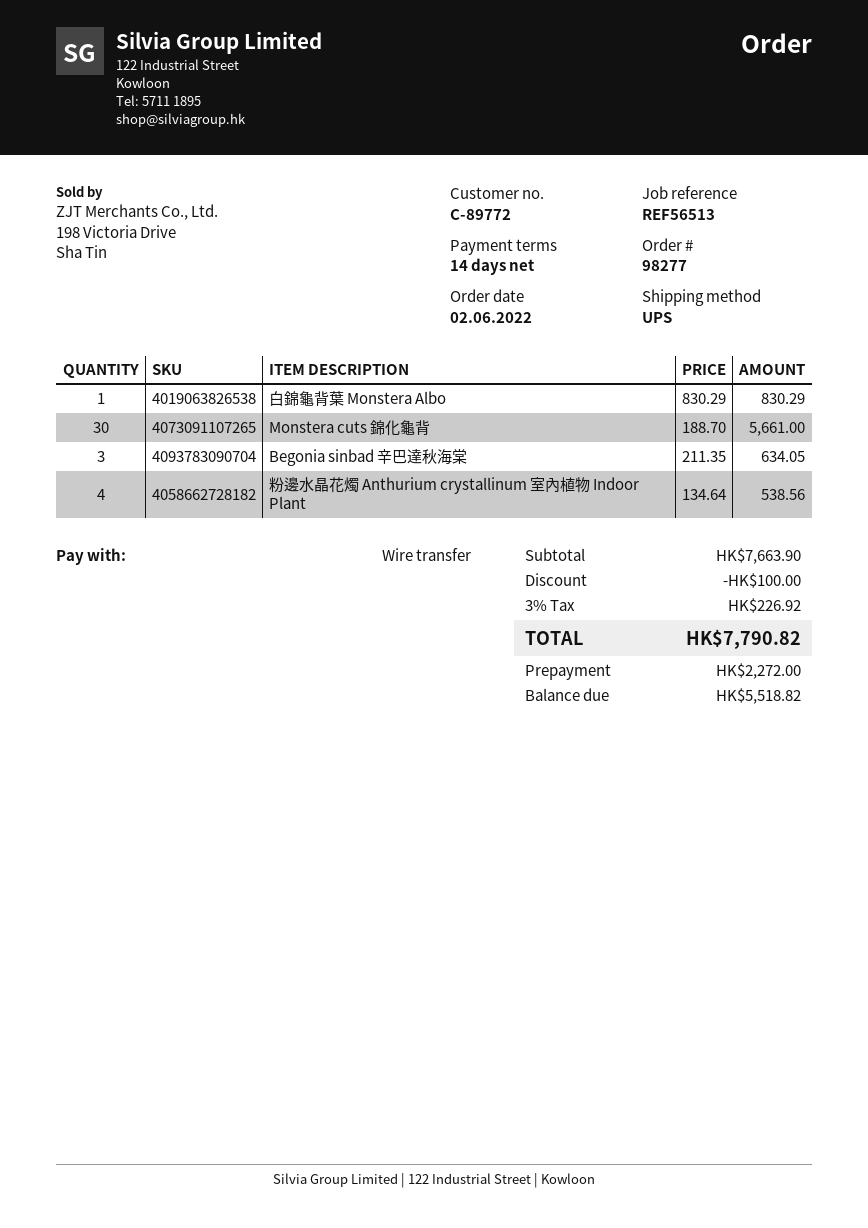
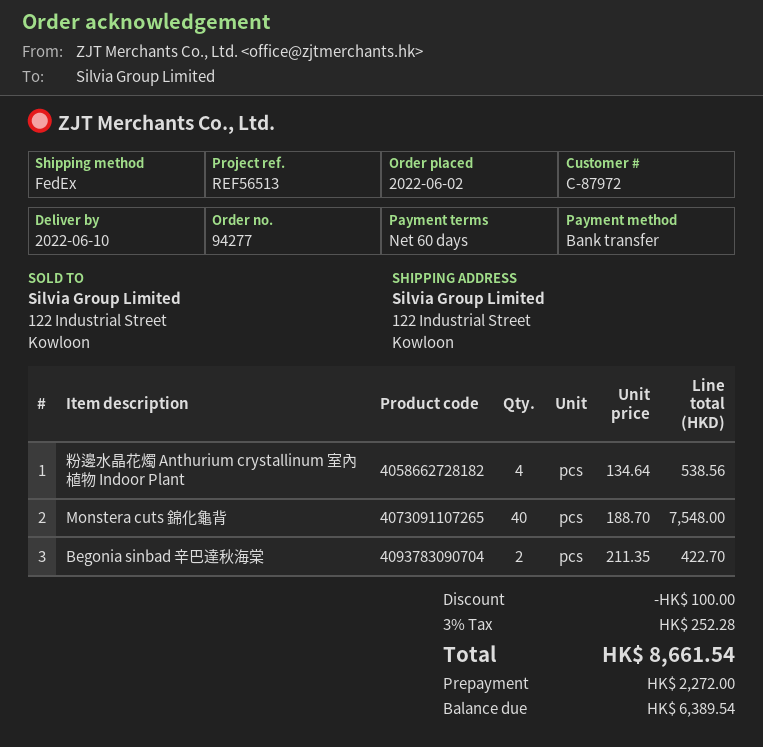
order number: 98277 -> 94277
payment terms: 14 days -> 60 days
customer number: C-89772 -> C-87972
shipping method: UPS -> FedEx
白錦龜背葉 Monstera Albo: 1 x 830.29 = 830.29 -> none
Monstera cuts 錦化龜背: 30 x 188.70 = 5661.00 -> 40 x 188.70 = 7548.00
Begonia sinbad 辛巴達秋海棠: 3 x 211.35 = 634.05 -> 2 x 211.35 = 422.70
tax: 3% = 226.92 -> 3% = 252.28
total: 7790.82 -> 8661.54
balance: 5518.82 -> 6389.54

